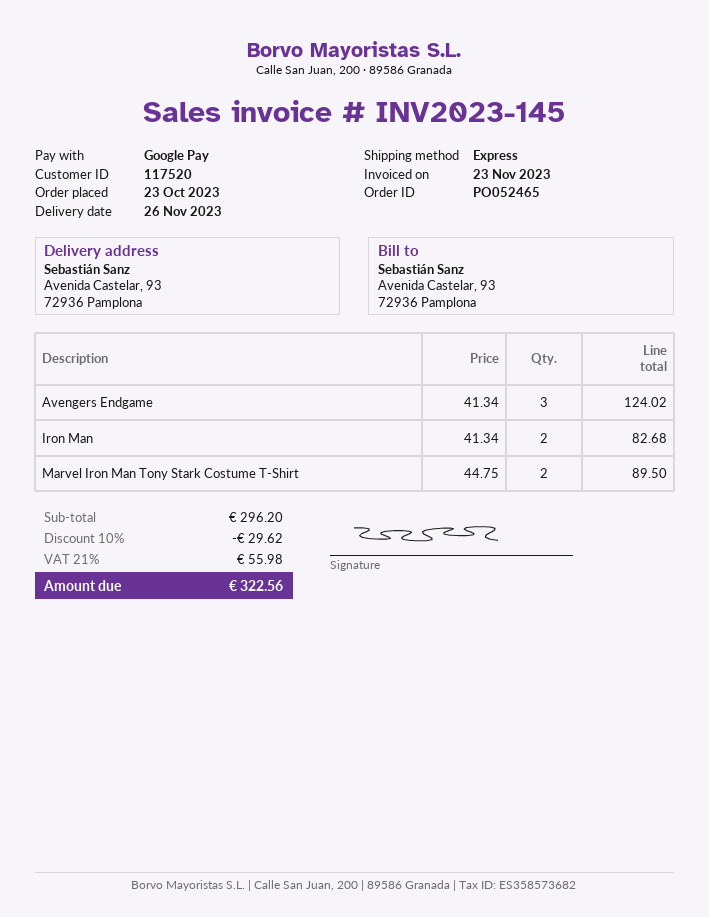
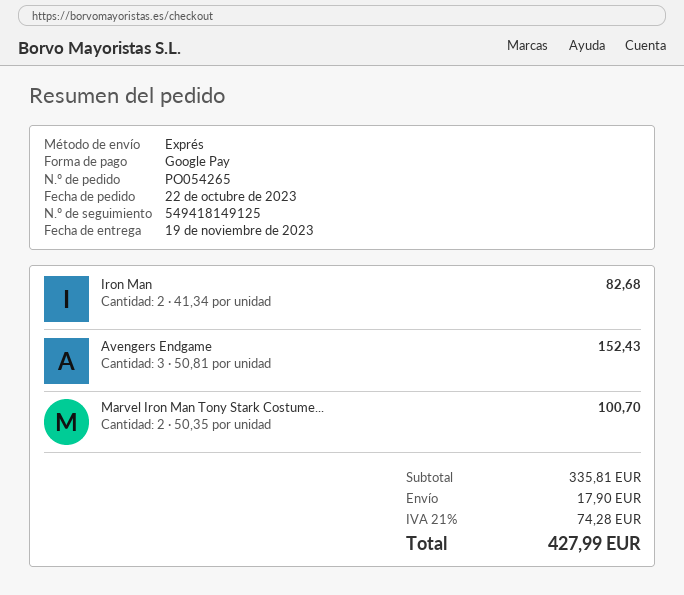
order number: PO052465 -> PO054265
order date: 2023-10-23 -> 2023-10-22
delivery date: 2023-11-26 -> 2023-11-19
Avengers Endgame: 3 x 41.34 = 124.02 -> 3 x 50.81 = 152.43
Marvel Iron Man Tony Stark Costume T-Shirt: 2 x 44.75 = 89.50 -> 2 x 50.35 = 100.70
subtotal: 296.20 -> 335.81
discount: 10% = 29.62 -> none
shipping: none -> 17.90
tax: 21% = 55.98 -> 21% = 74.28
total: 322.56 -> 427.99

